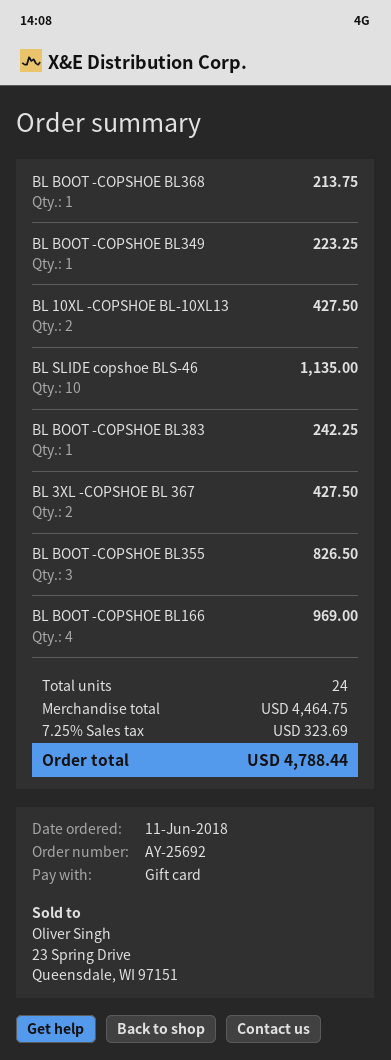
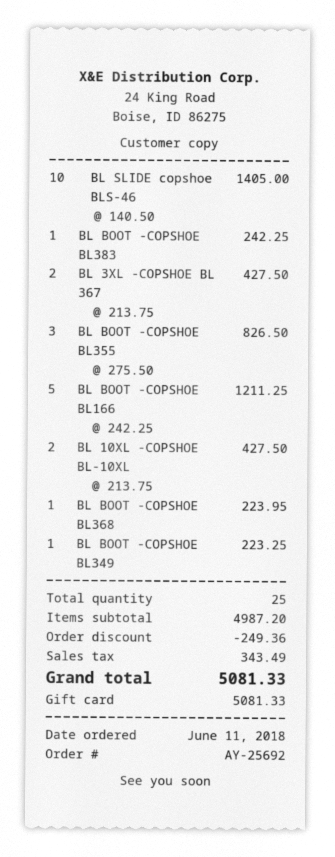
BL BOOT -COPSHOE BL368: 1 for 213.75 -> 1 for 223.95
BL SLIDE copshoe BLS-46: 10 for 1135.00 -> 10 for 1405.00
BL BOOT -COPSHOE BL166: 4 for 969.00 -> 5 for 1211.25
total quantity: 24 -> 25
subtotal: 4464.75 -> 4987.20
discount: none -> 249.36
tax: 323.69 -> 343.49
total: 4788.44 -> 5081.33

